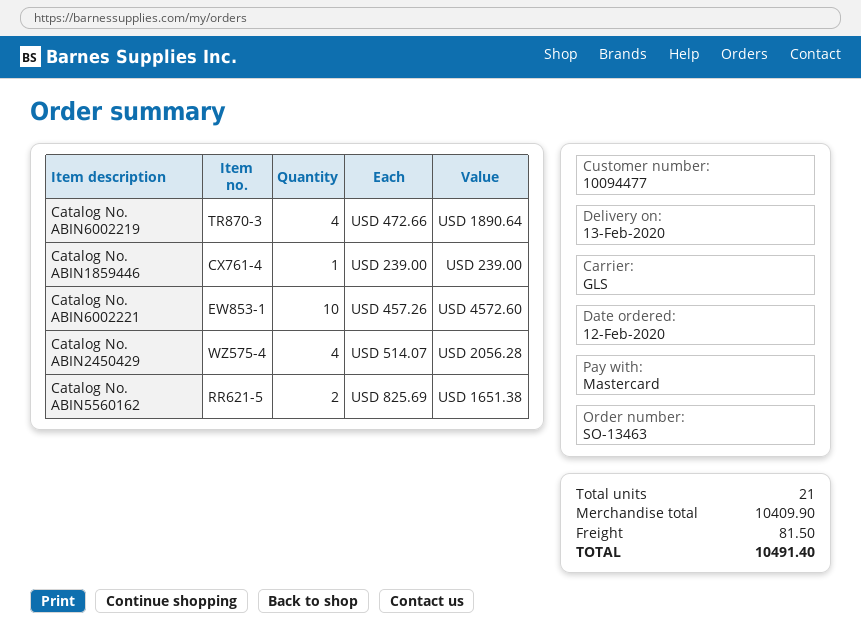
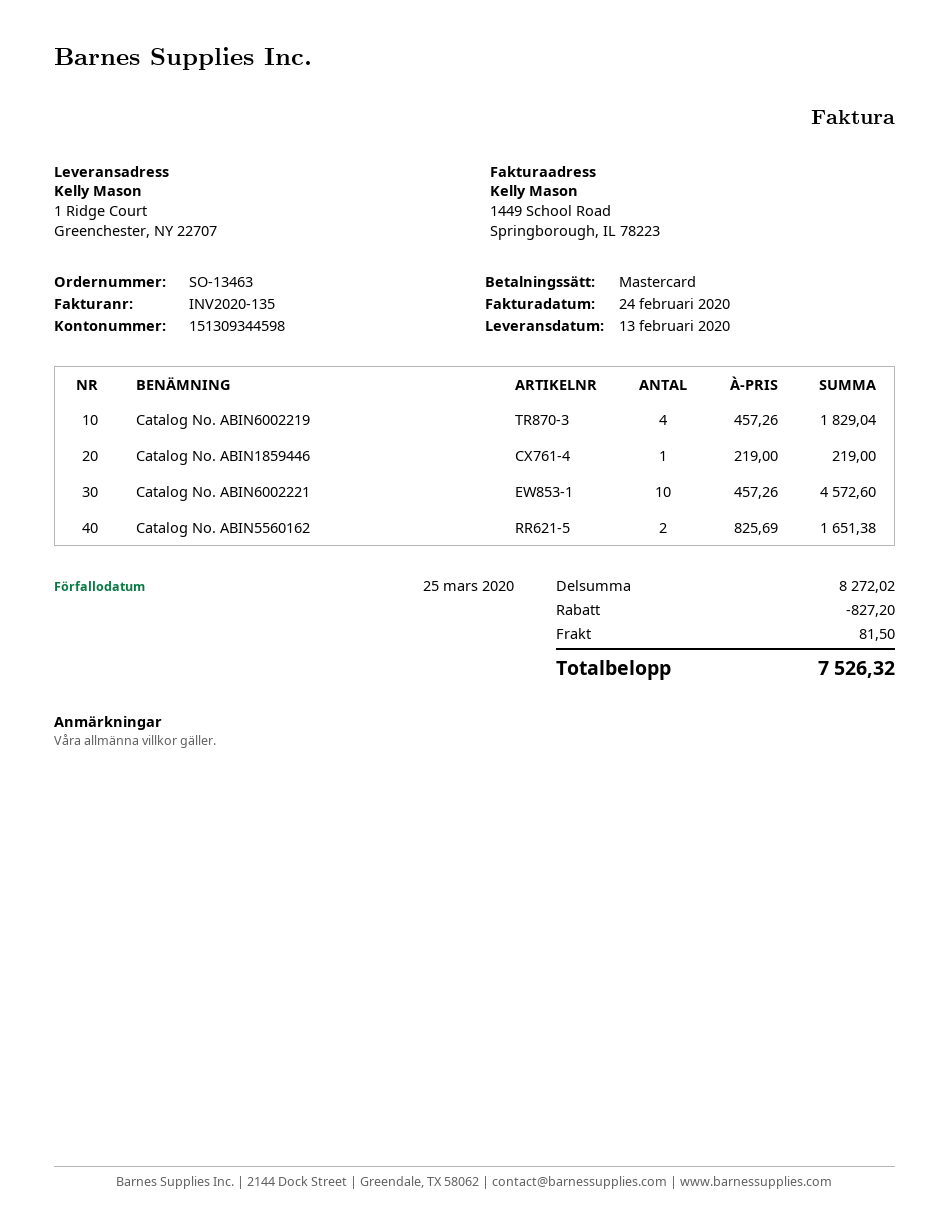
Catalog No. ABIN6002219: 4 x 472.66 = 1890.64 -> 4 x 457.26 = 1829.04
Catalog No. ABIN1859446: 1 x 239.00 = 239.00 -> 1 x 219.00 = 219.00
Catalog No. ABIN2450429: 4 x 514.07 = 2056.28 -> none
subtotal: 10409.90 -> 8272.02
discount: none -> 827.20
total: 10491.40 -> 7526.32

